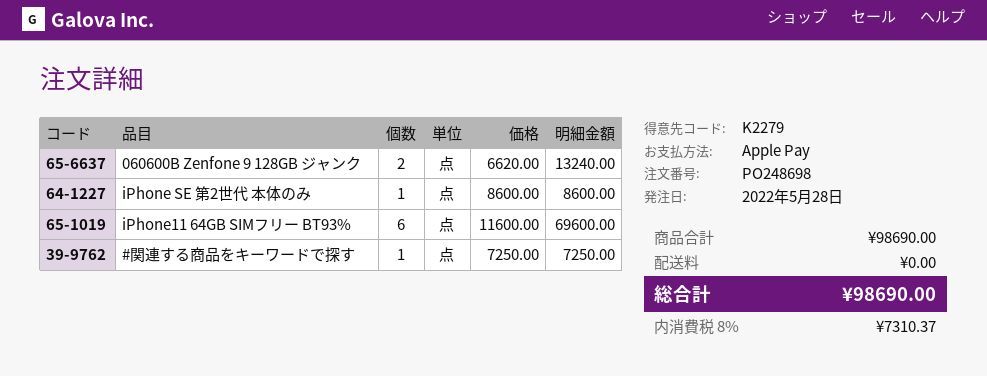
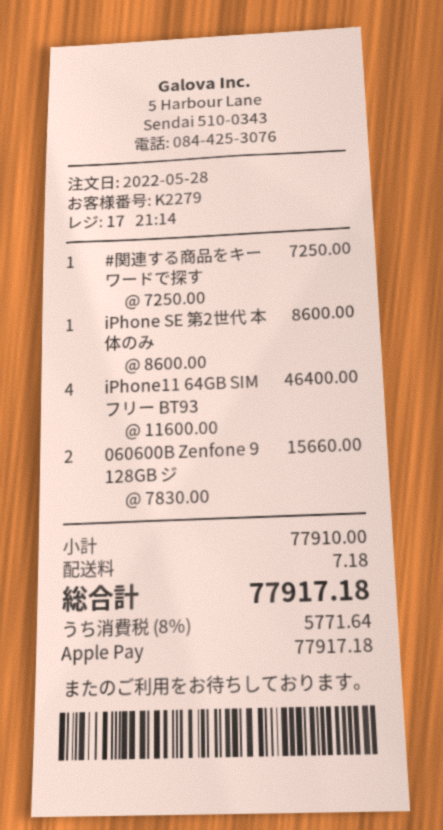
060600B Zenfone 9 128GB ジャンク: 2 x 6620.00 = 13240.00 -> 2 x 7830.00 = 15660.00
iPhone11 64GB SIMフリー BT93%: 6 x 11600.00 = 69600.00 -> 4 x 11600.00 = 46400.00
subtotal: 98690.00 -> 77910.00
shipping: 0.00 -> 7.18
tax: 8% = 7310.37 -> 8% = 5771.64
total: 98690.00 -> 77917.18

